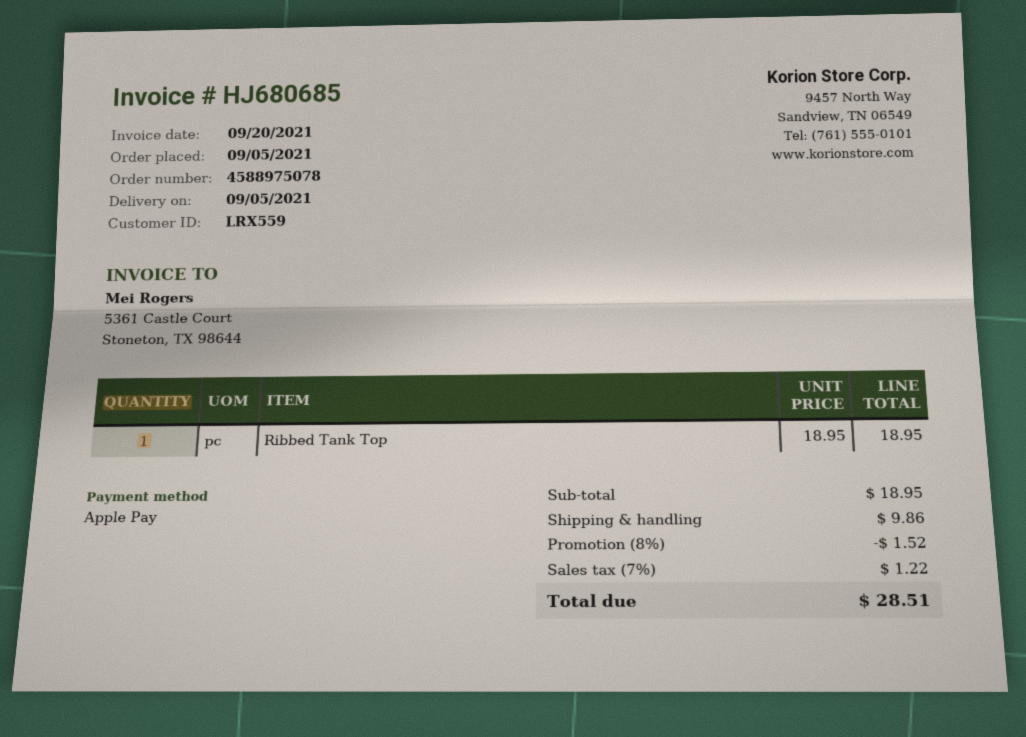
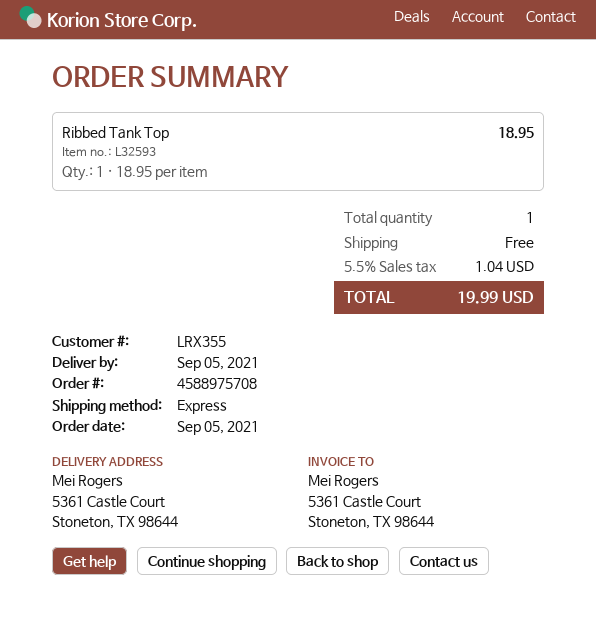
order number: 4588975078 -> 4588975708
customer number: LRX559 -> LRX355
discount: 8% = 1.52 -> none
shipping: 9.86 -> 0.00
tax: 7% = 1.22 -> 5.5% = 1.04
total: 28.51 -> 19.99

